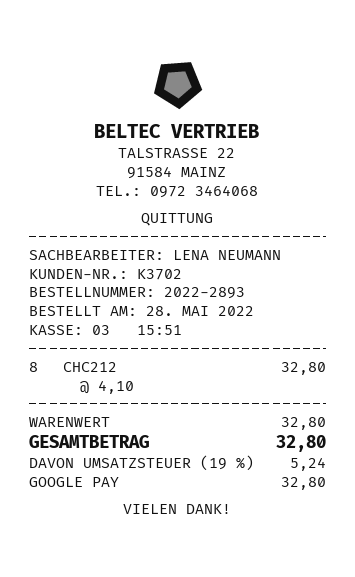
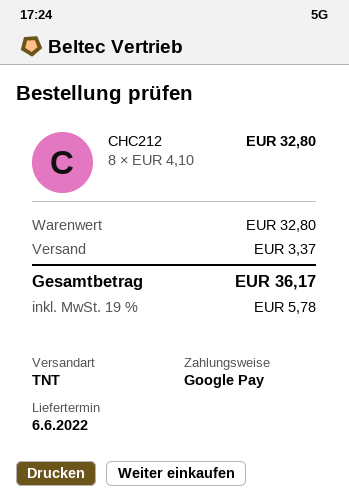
shipping: none -> 3.37
tax: 19% = 5.24 -> 19% = 5.78
total: 32.80 -> 36.17

